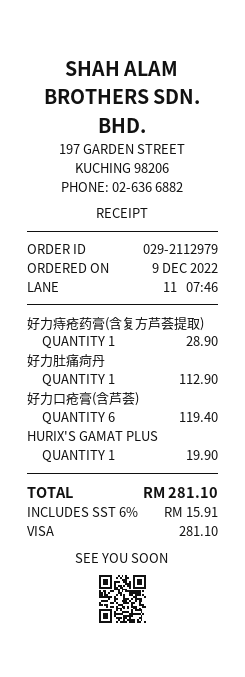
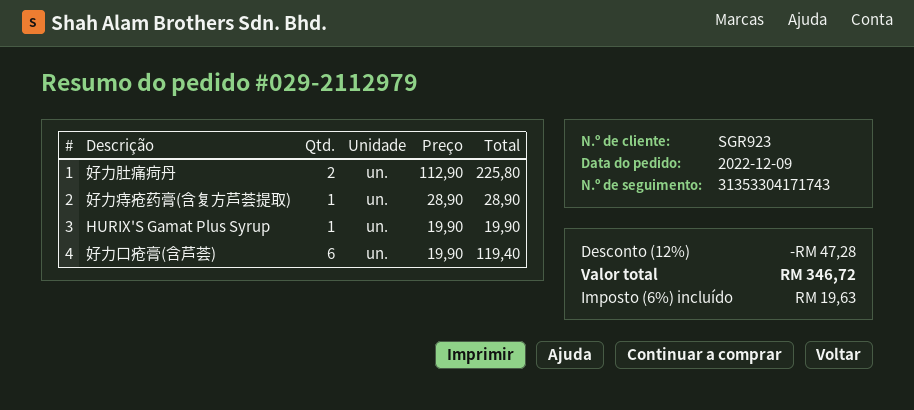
好力肚痛疴丹: 1 for 112.90 -> 2 for 225.80
discount: none -> 12% = 47.28
tax: 6% = 15.91 -> 6% = 19.63
total: 281.10 -> 346.72

